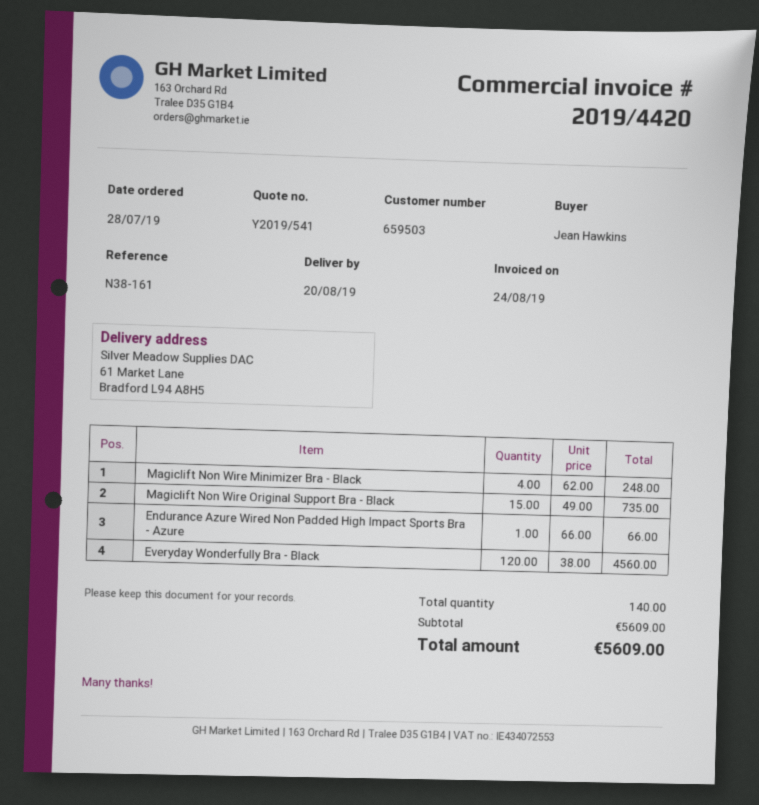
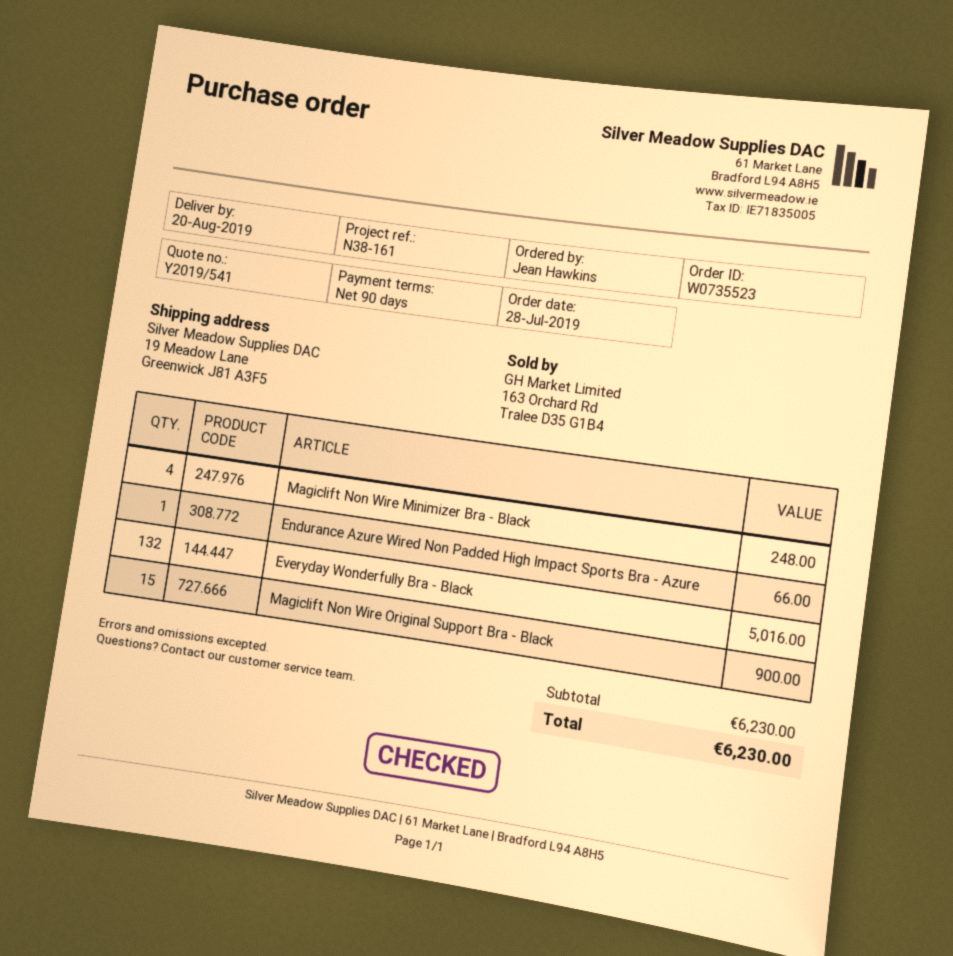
ship to: 61 Market Lane, Bradford L94 A8H5 -> 19 Meadow Lane, Greenwick J81 A3F5
Magiclift Non Wire Original Support Bra - Black: 15 for 735.00 -> 15 for 900.00
Everyday Wonderfully Bra - Black: 120 for 4560.00 -> 132 for 5016.00
subtotal: 5609.00 -> 6230.00
total: 5609.00 -> 6230.00

